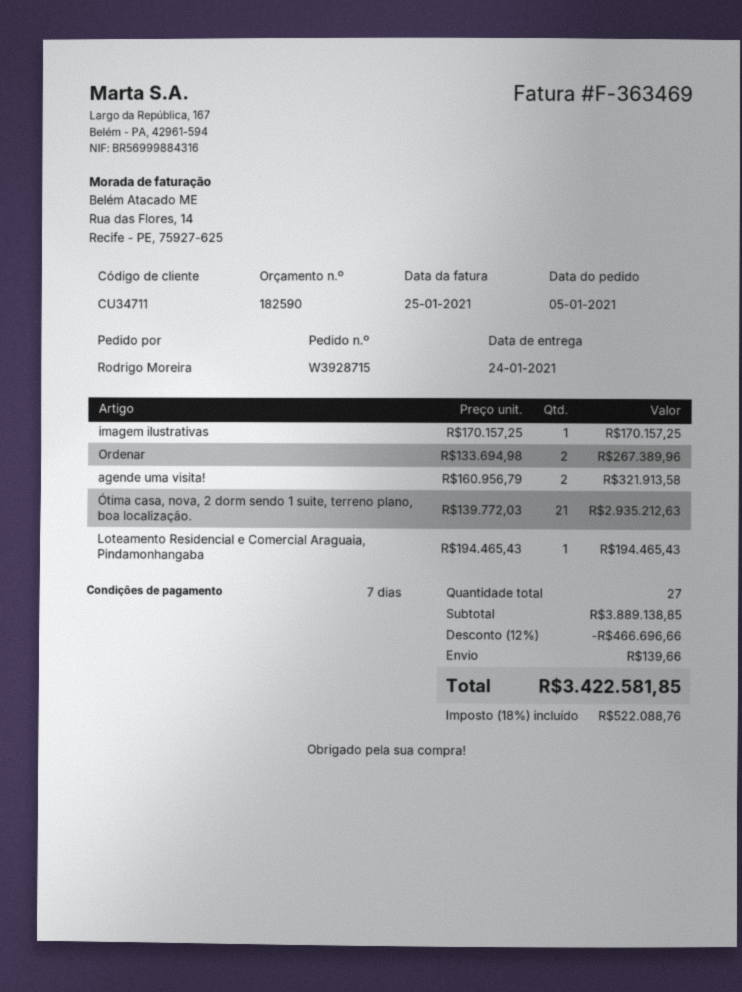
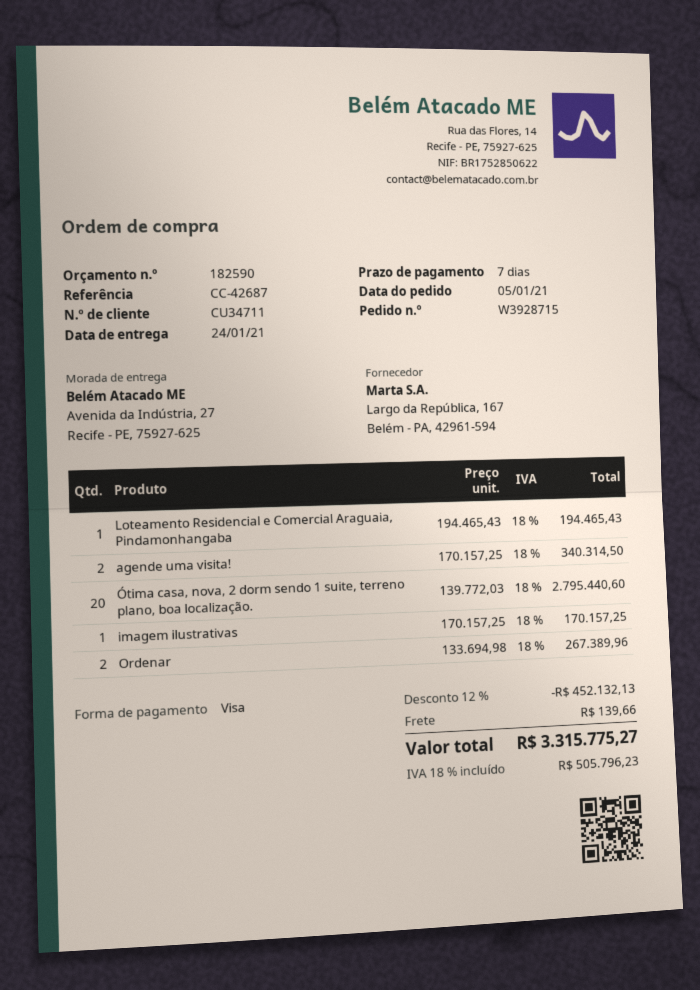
agende uma visita!: 2 x 160956.79 = 321913.58 -> 2 x 170157.25 = 340314.50
Ótima casa, nova, 2 dorm sendo 1 suite, terreno plano, boa localização.: 21 x 139772.03 = 2935212.63 -> 20 x 139772.03 = 2795440.60
discount: 12% = 466696.66 -> 12% = 452132.13
tax: 18% = 522088.76 -> 18% = 505796.23
total: 3422581.85 -> 3315775.27

